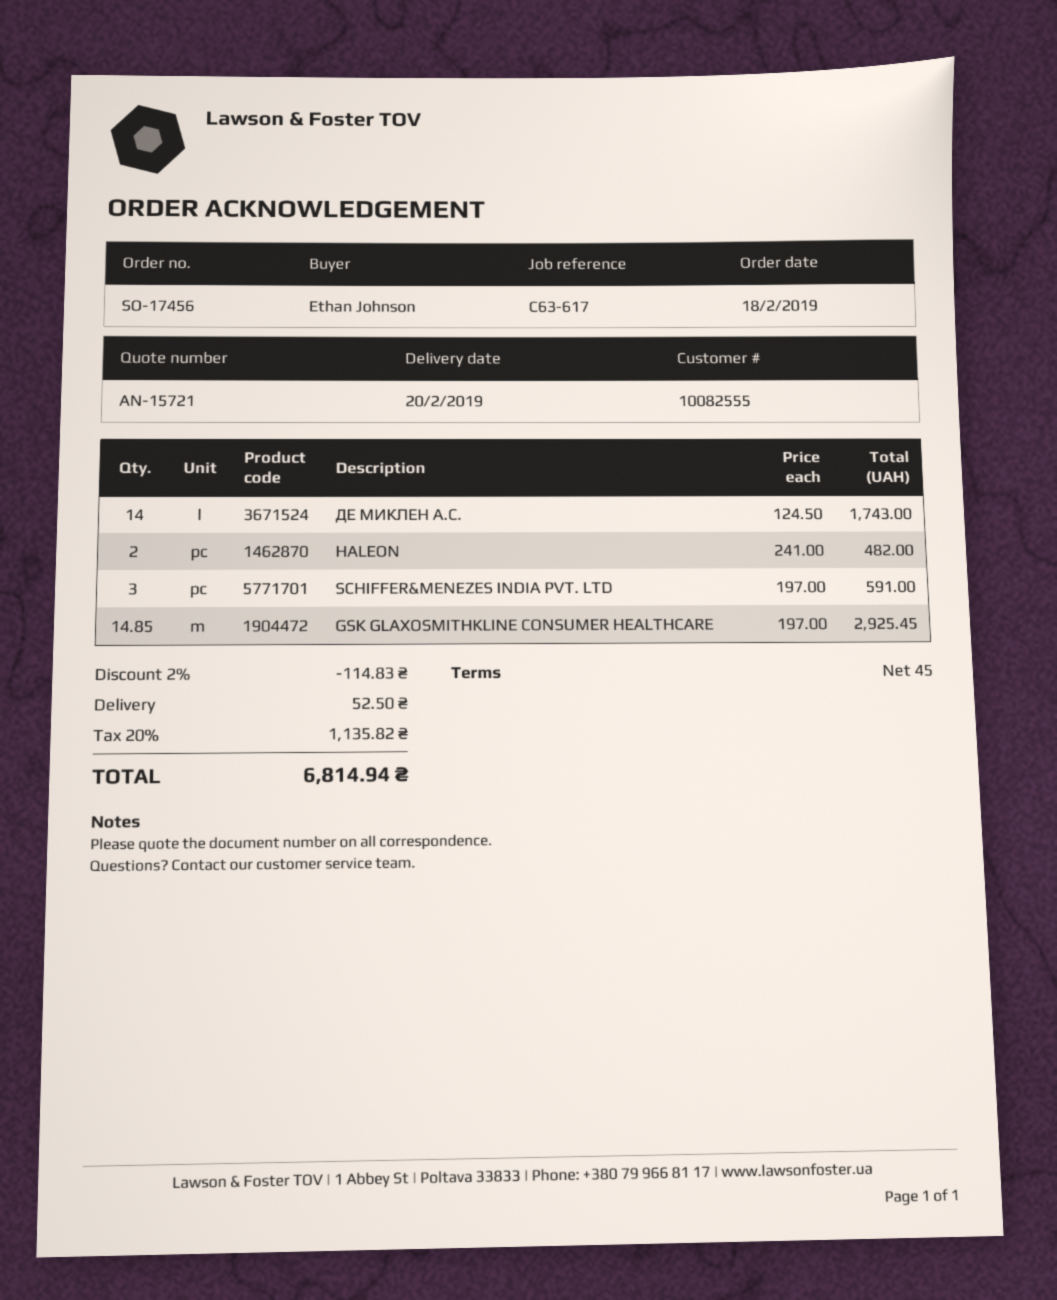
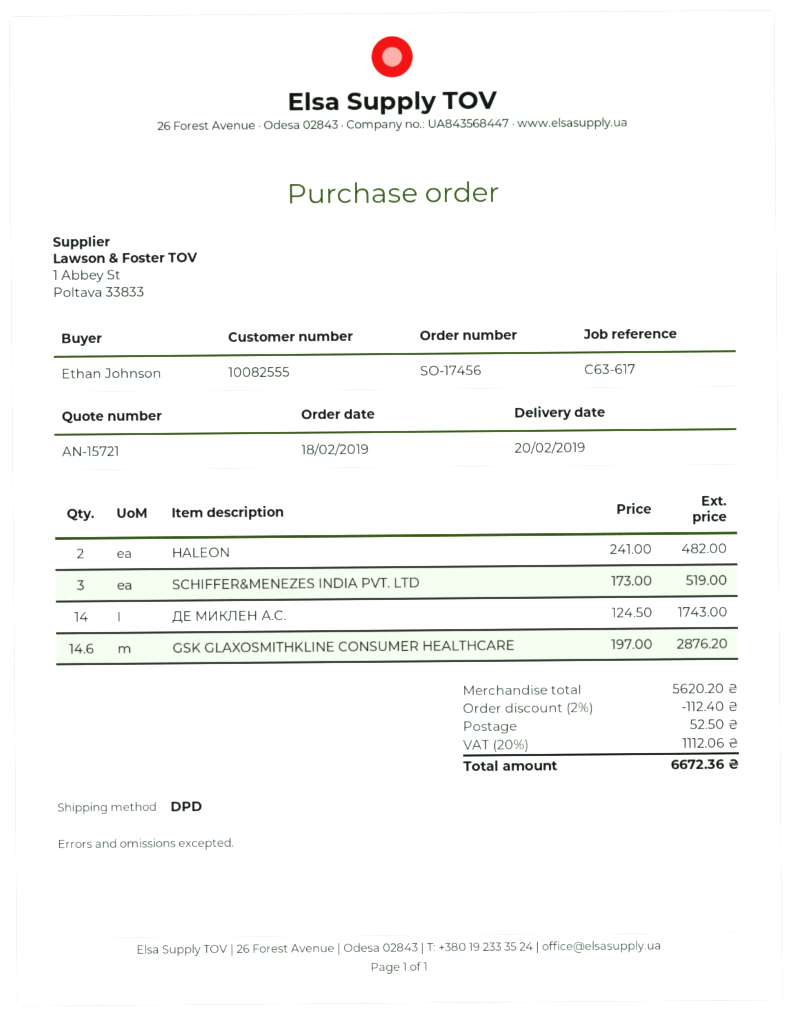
SCHIFFER&MENEZES INDIA PVT. LTD: 3 x 197.00 = 591.00 -> 3 x 173.00 = 519.00
GSK GLAXOSMITHKLINE CONSUMER HEALTHCARE: 14.85 x 197.00 = 2925.45 -> 14.6 x 197.00 = 2876.20
discount: 2% = 114.83 -> 2% = 112.40
tax: 20% = 1135.82 -> 20% = 1112.06
total: 6814.94 -> 6672.36

